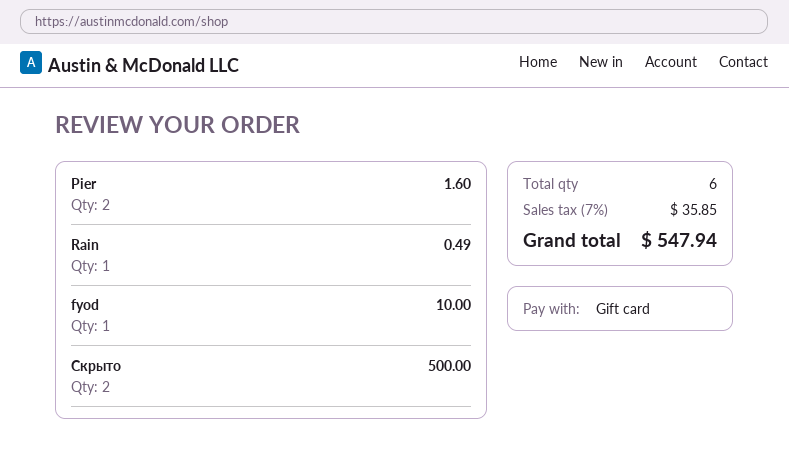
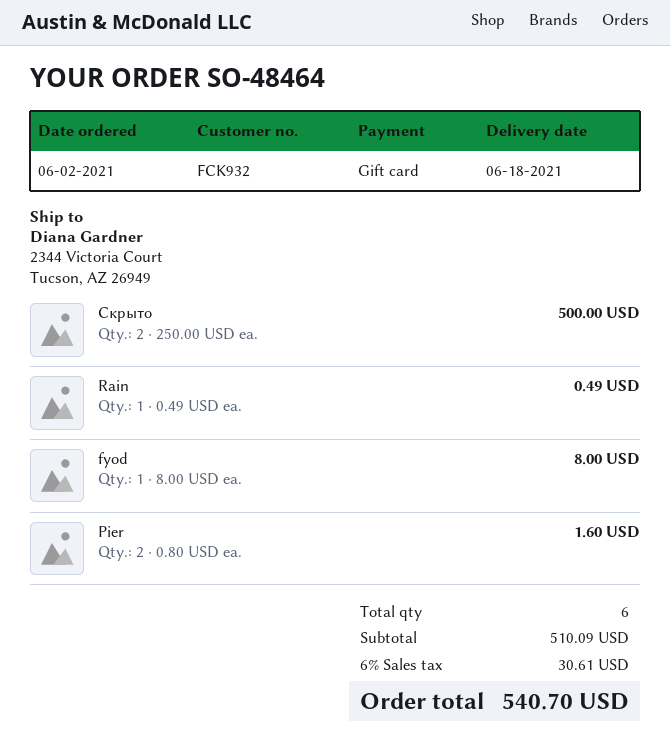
fyod: 1 for 10.00 -> 1 for 8.00
tax: 7% = 35.85 -> 6% = 30.61
total: 547.94 -> 540.70

